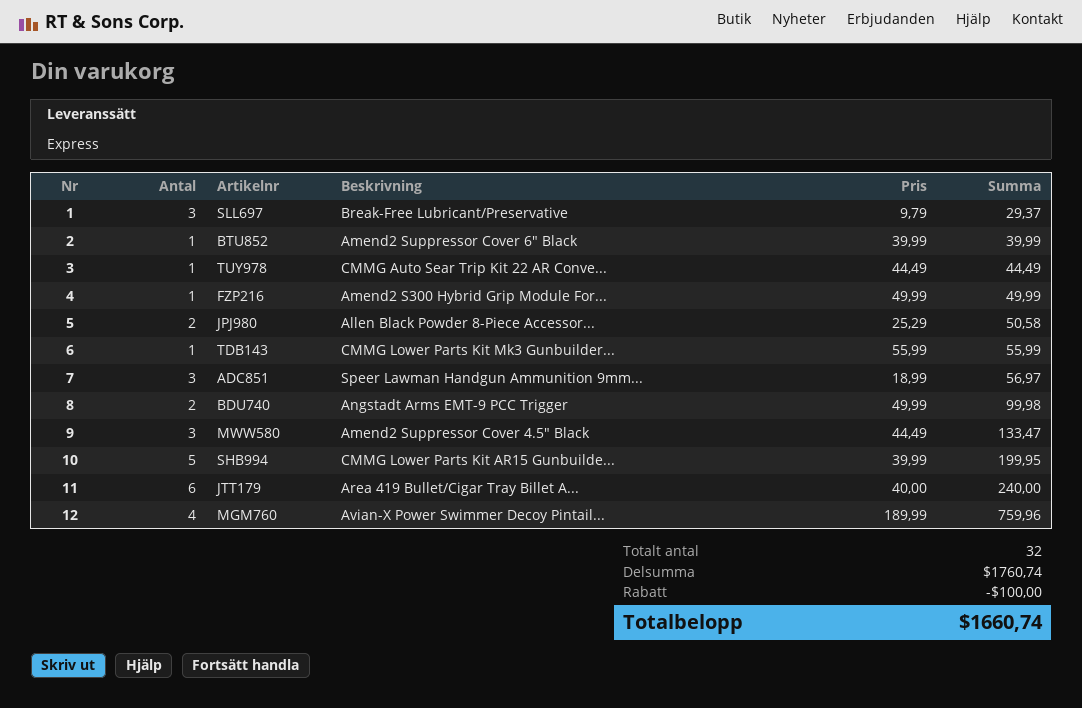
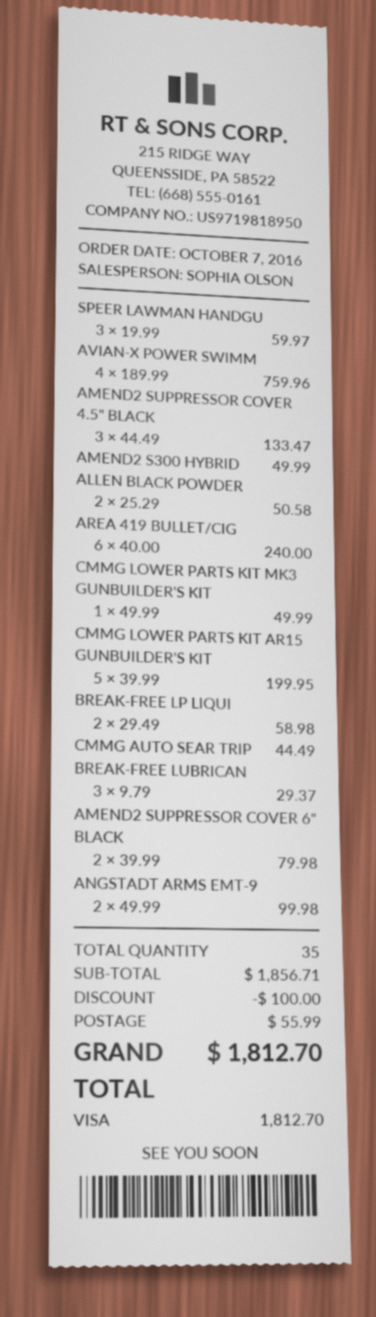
Amend2 Suppressor Cover 6" Black: 1 x 39.99 = 39.99 -> 2 x 39.99 = 79.98
CMMG Lower Parts Kit Mk3 Gunbuilder...: 1 x 55.99 = 55.99 -> 1 x 49.99 = 49.99
Speer Lawman Handgun Ammunition 9mm...: 3 x 18.99 = 56.97 -> 3 x 19.99 = 59.97
BREAK-FREE LP LIQUI: none -> 2 x 29.49 = 58.98
total quantity: 32 -> 35
subtotal: 1760.74 -> 1856.71
shipping: none -> 55.99
total: 1660.74 -> 1812.70

